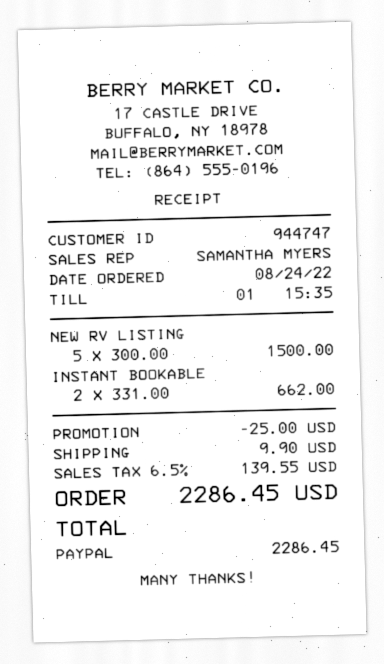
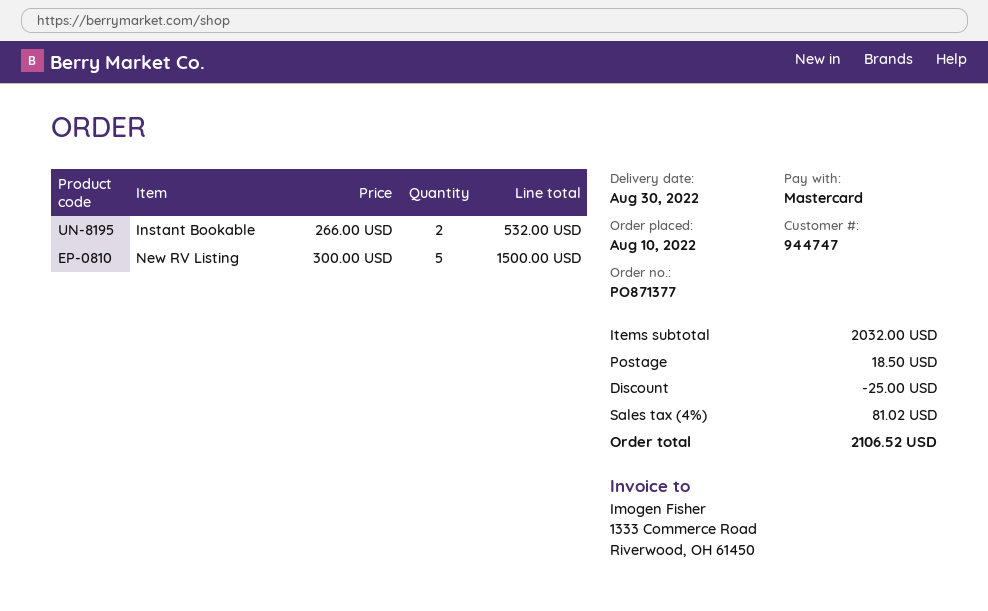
order date: 2022-08-24 -> 2022-08-10
payment method: PayPal -> Mastercard
INSTANT BOOKABLE: 2 x 331.00 = 662.00 -> 2 x 266.00 = 532.00
shipping: 9.90 -> 18.50
tax: 6.5% = 139.55 -> 4% = 81.02
total: 2286.45 -> 2106.52

